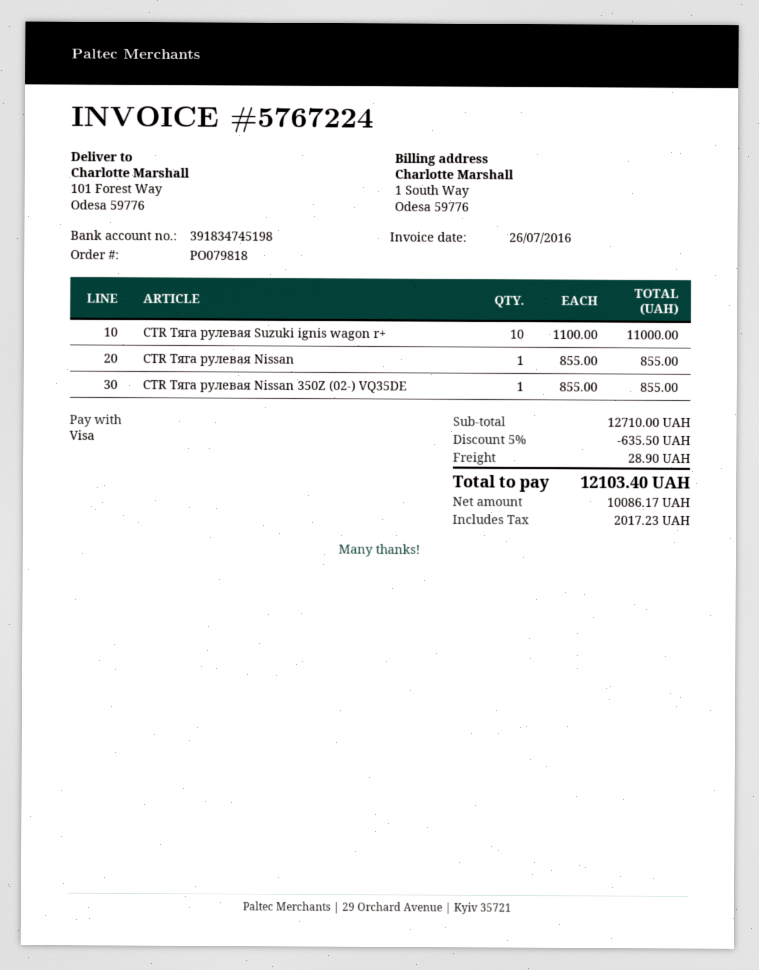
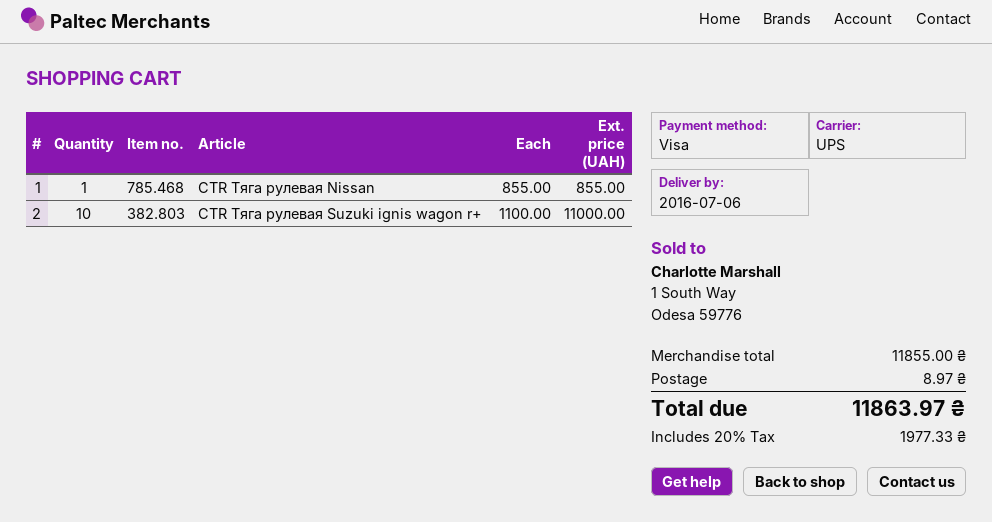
CTR Тяга рулевая Nissan 350Z (02-) VQ35DE: 1 x 855.00 = 855.00 -> none
subtotal: 12710.00 -> 11855.00
discount: 5% = 635.50 -> none
shipping: 28.90 -> 8.97
tax: 2017.23 -> 1977.33
total: 12103.40 -> 11863.97

